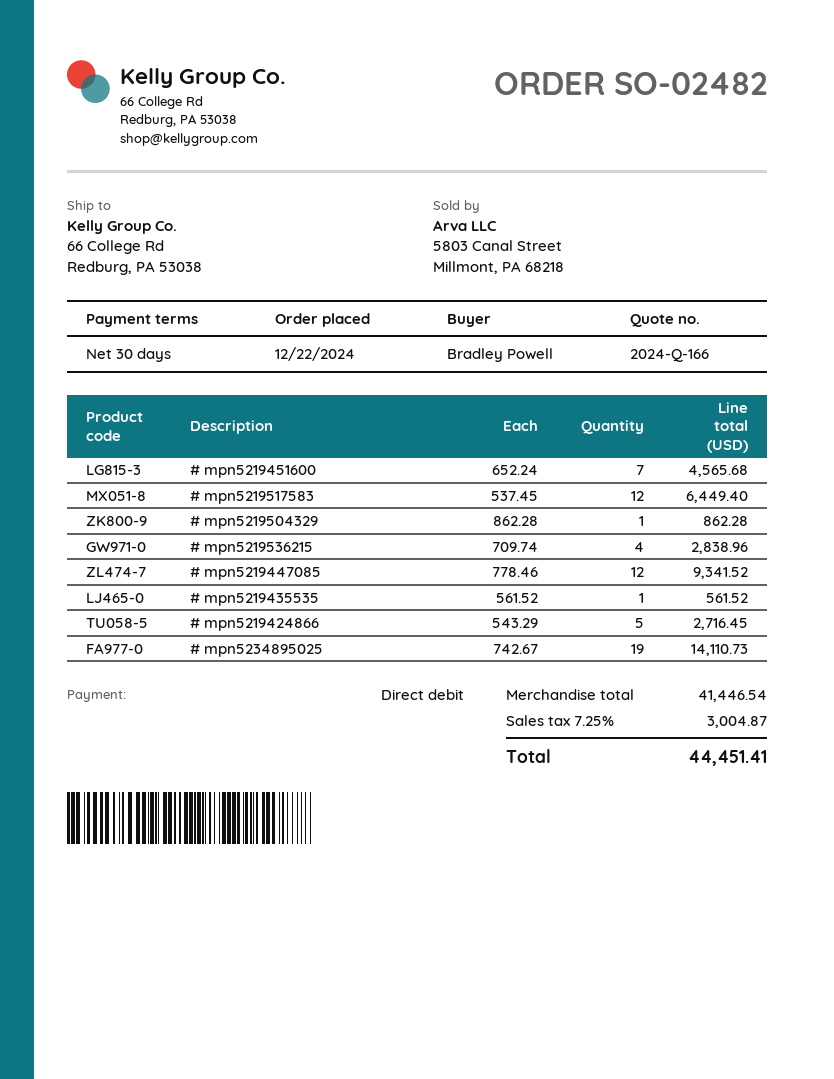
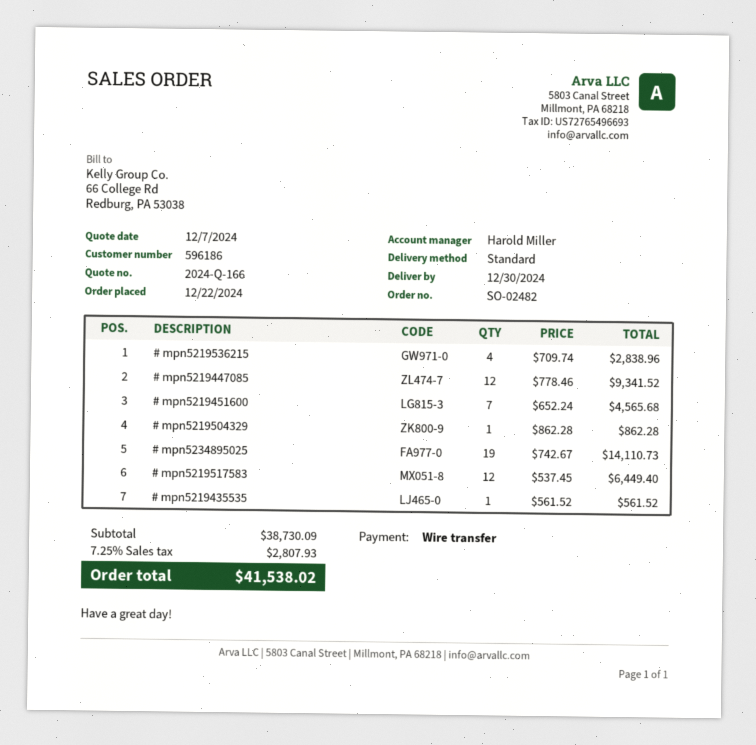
payment method: direct debit -> bank transfer
# mpn5219424866: 5 x 543.29 = 2716.45 -> none
subtotal: 41446.54 -> 38730.09
tax: 7.25% = 3004.87 -> 7.25% = 2807.93
total: 44451.41 -> 41538.02

